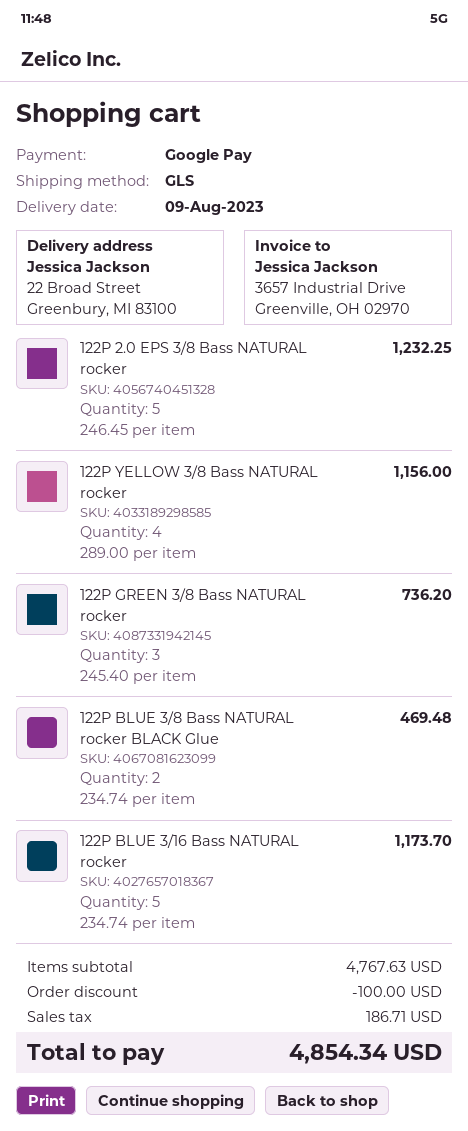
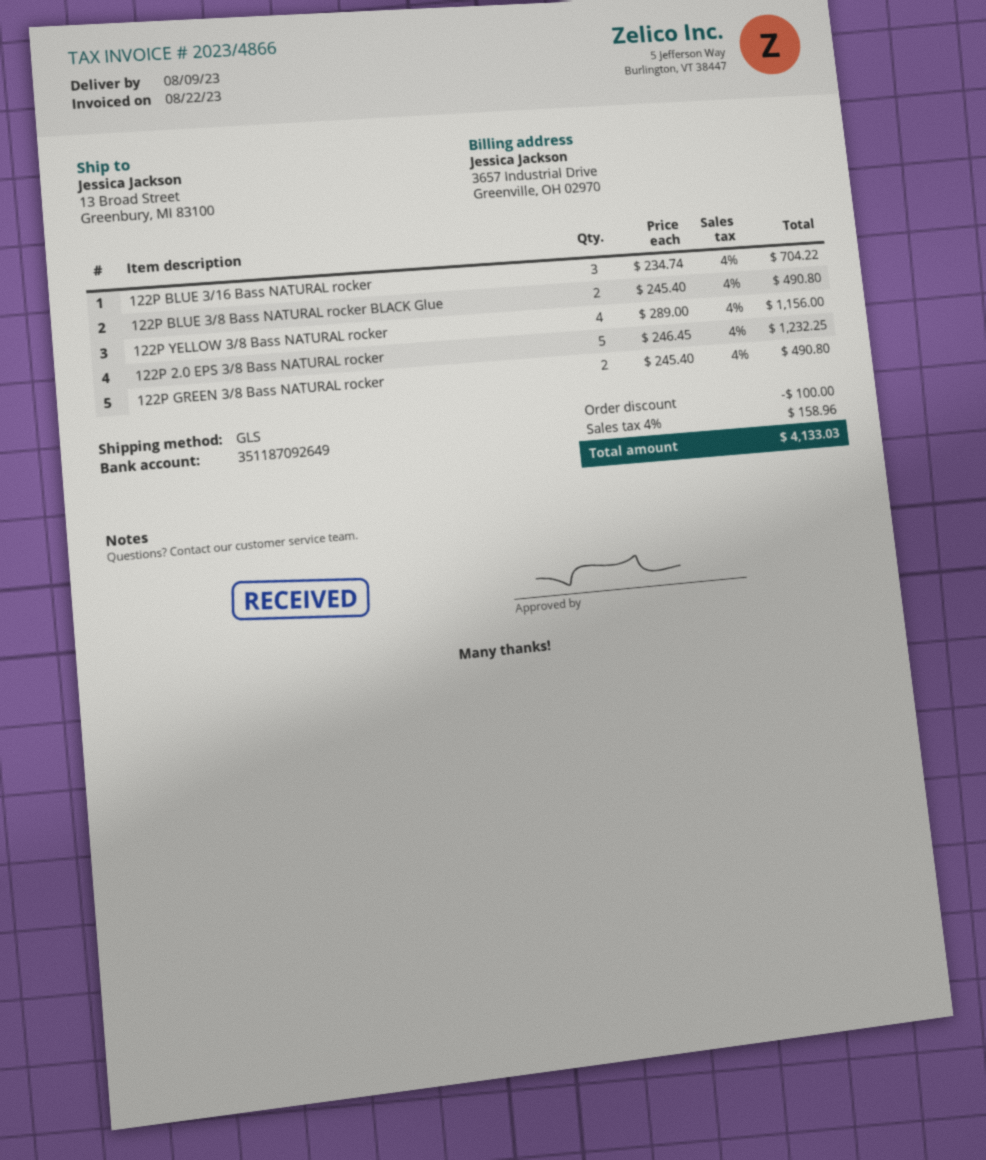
ship to: 22 Broad Street, Greenbury, MI 83100 -> 13 Broad Street, Greenbury, MI 83100
122P GREEN 3/8 Bass NATURAL rocker: 3 x 245.40 = 736.20 -> 2 x 245.40 = 490.80
122P BLUE 3/8 Bass NATURAL rocker BLACK Glue: 2 x 234.74 = 469.48 -> 2 x 245.40 = 490.80
122P BLUE 3/16 Bass NATURAL rocker: 5 x 234.74 = 1173.70 -> 3 x 234.74 = 704.22
tax: 186.71 -> 158.96
total: 4854.34 -> 4133.03

